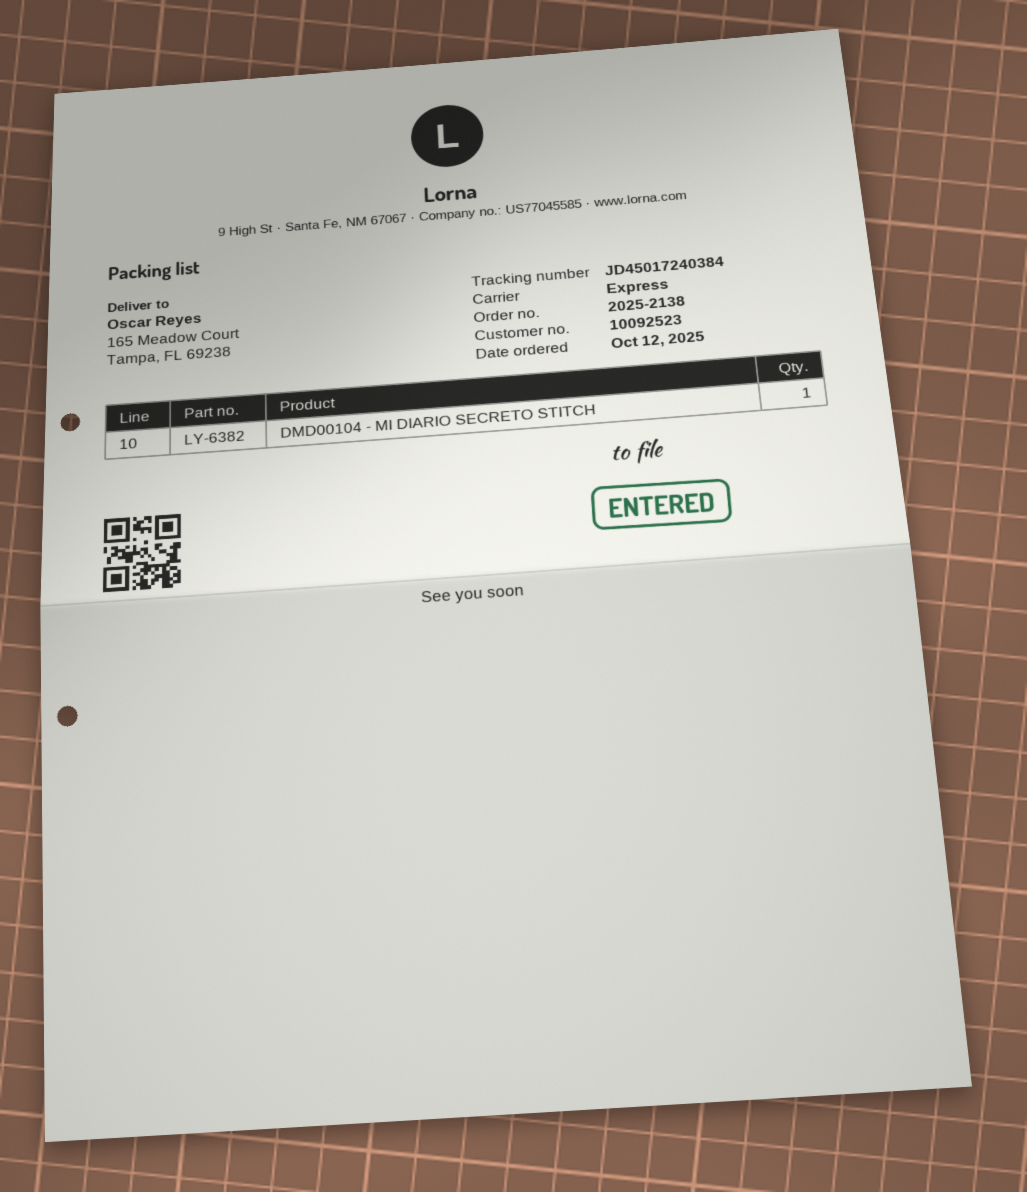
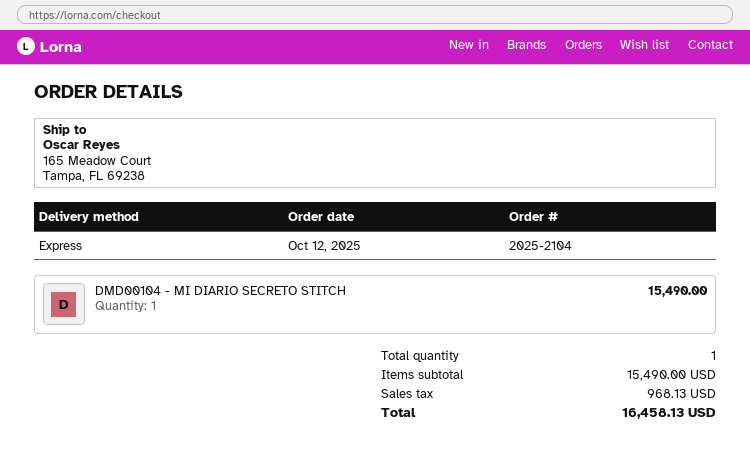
order number: 2025-2138 -> 2025-2104

